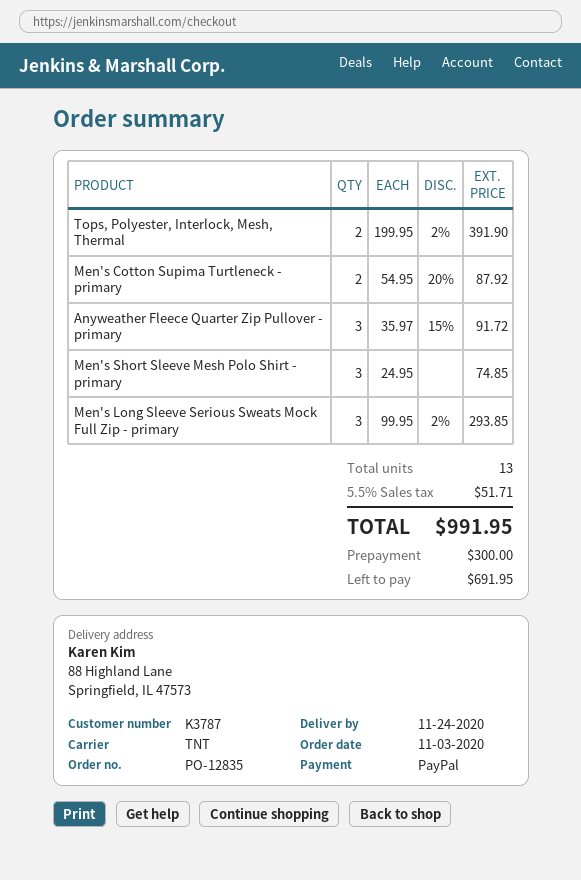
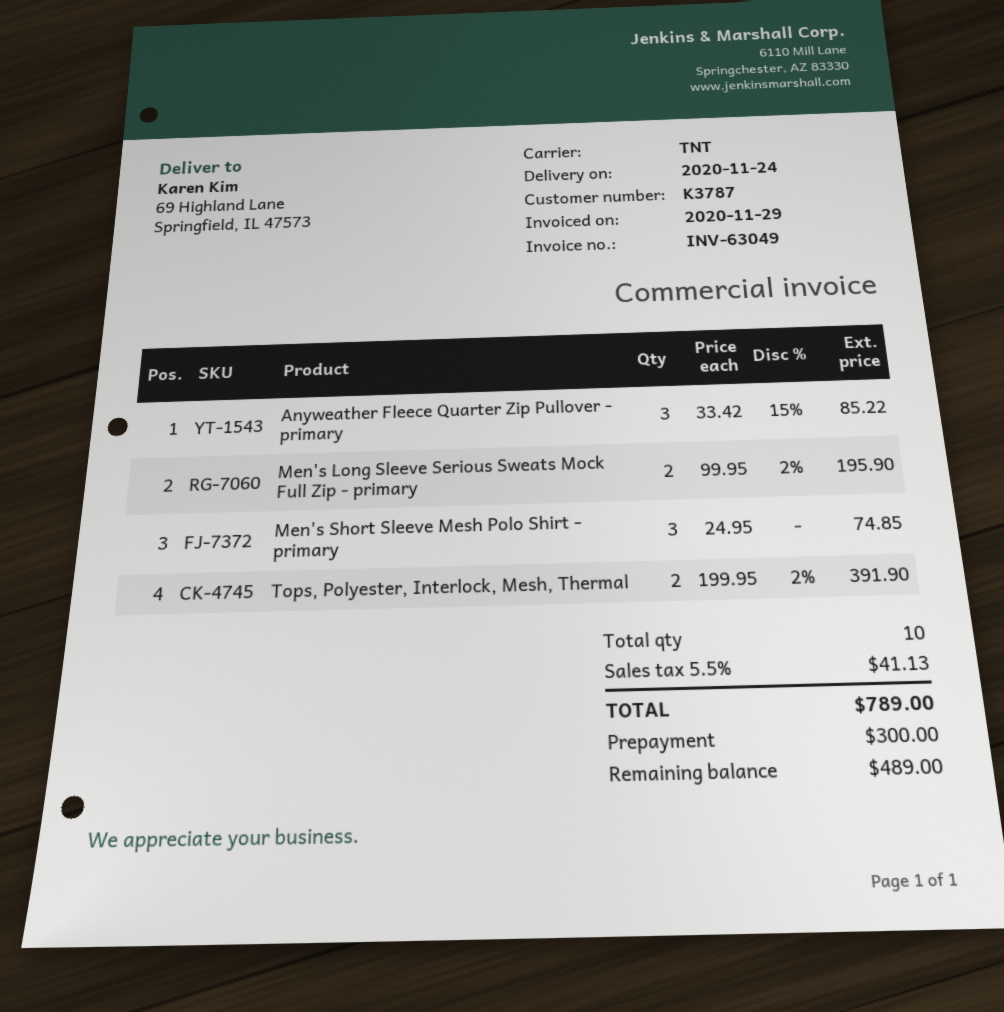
ship to: 88 Highland Lane, Springfield, IL 47573 -> 69 Highland Lane, Springfield, IL 47573
Men's Cotton Supima Turtleneck - primary: 2 x 54.95 - 20% = 87.92 -> none
Anyweather Fleece Quarter Zip Pullover - primary: 3 x 35.97 - 15% = 91.72 -> 3 x 33.42 - 15% = 85.22
Men's Long Sleeve Serious Sweats Mock Full Zip - primary: 3 x 99.95 - 2% = 293.85 -> 2 x 99.95 - 2% = 195.90
total quantity: 13 -> 10
tax: 5.5% = 51.71 -> 5.5% = 41.13
total: 991.95 -> 789.00
balance: 691.95 -> 489.00

